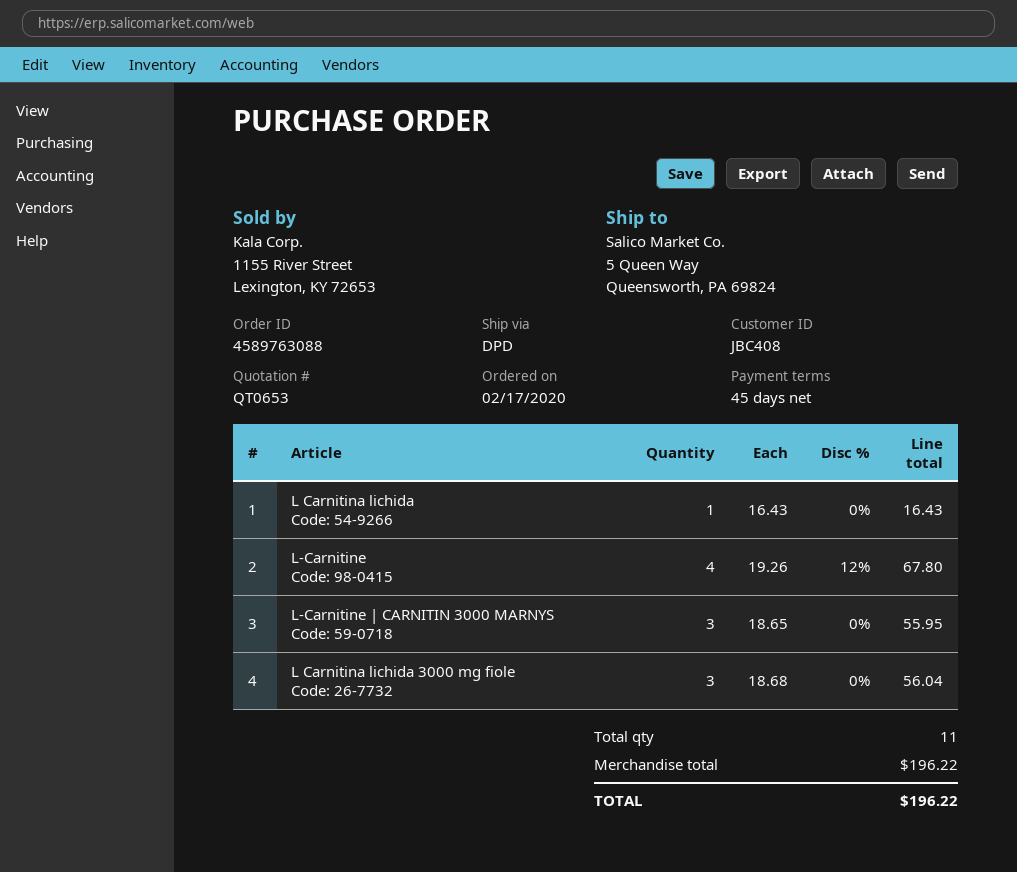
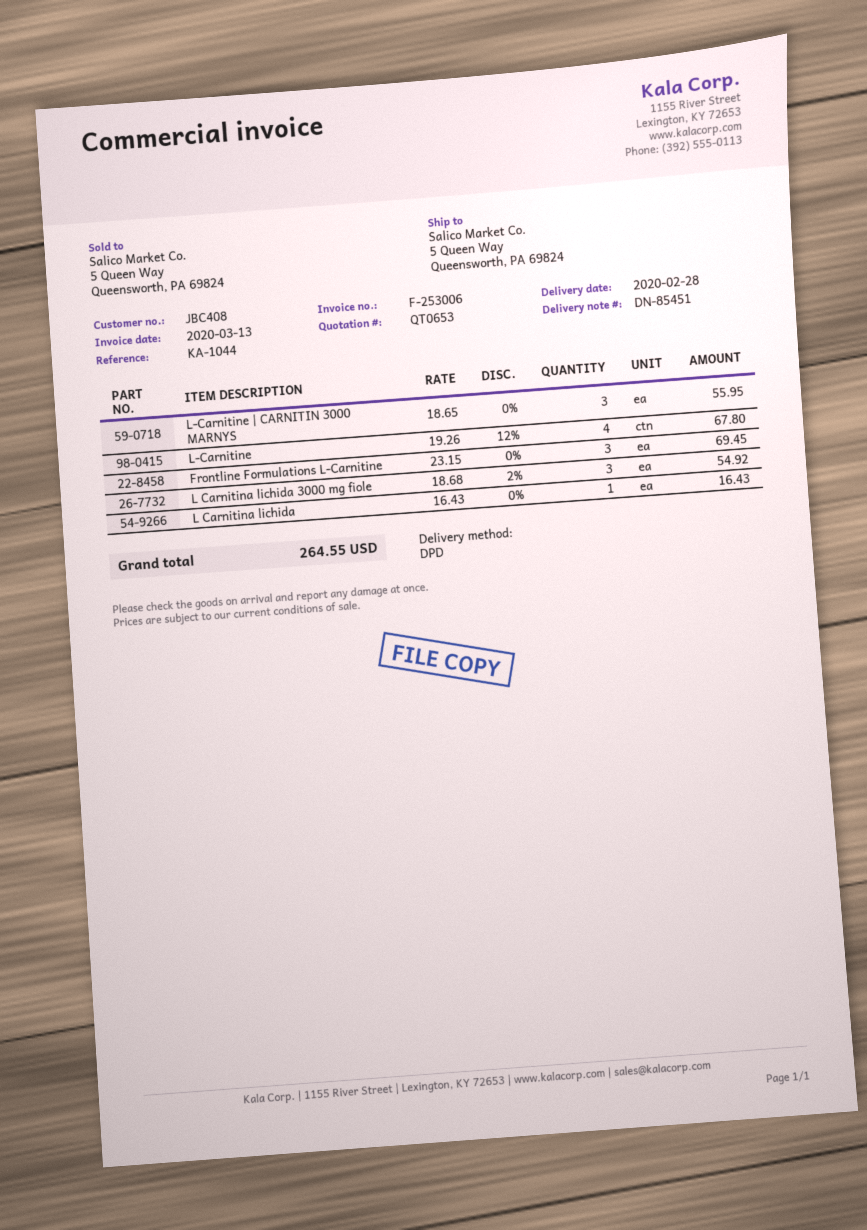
L Carnitina lichida 3000 mg fiole: 3 x 18.68 = 56.04 -> 3 x 18.68 - 2% = 54.92
Frontline Formulations L-Carnitine: none -> 3 x 23.15 = 69.45
total: 196.22 -> 264.55

